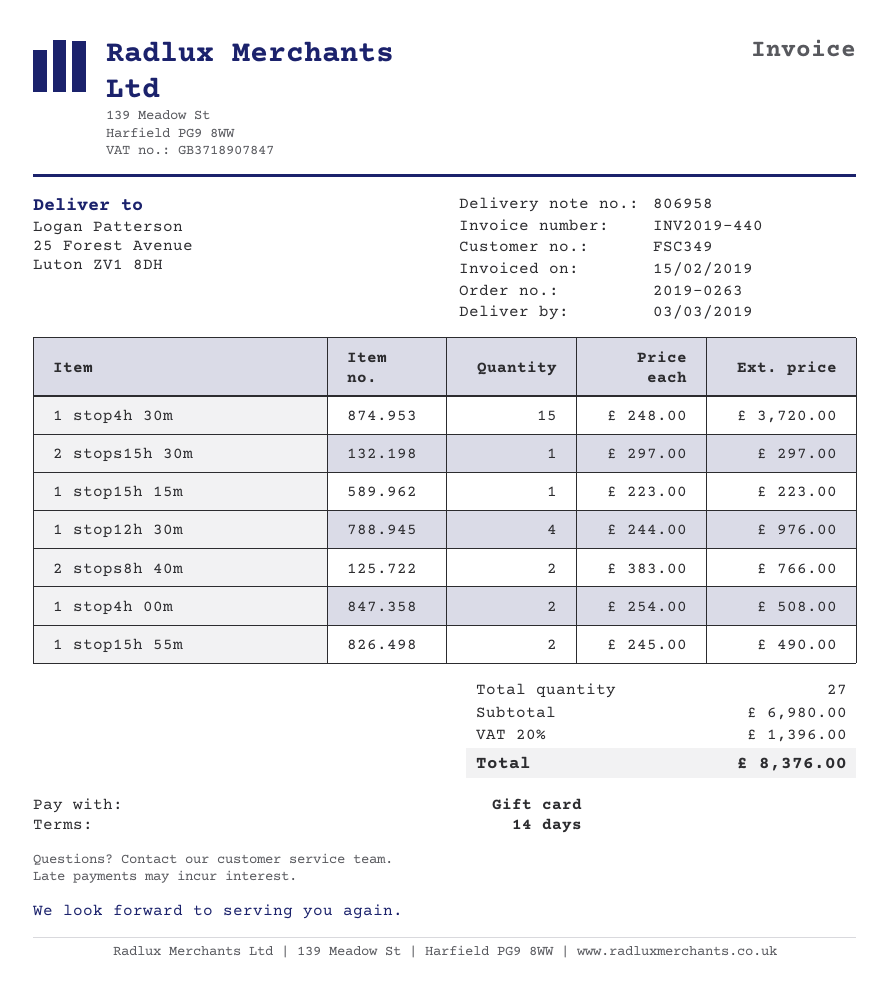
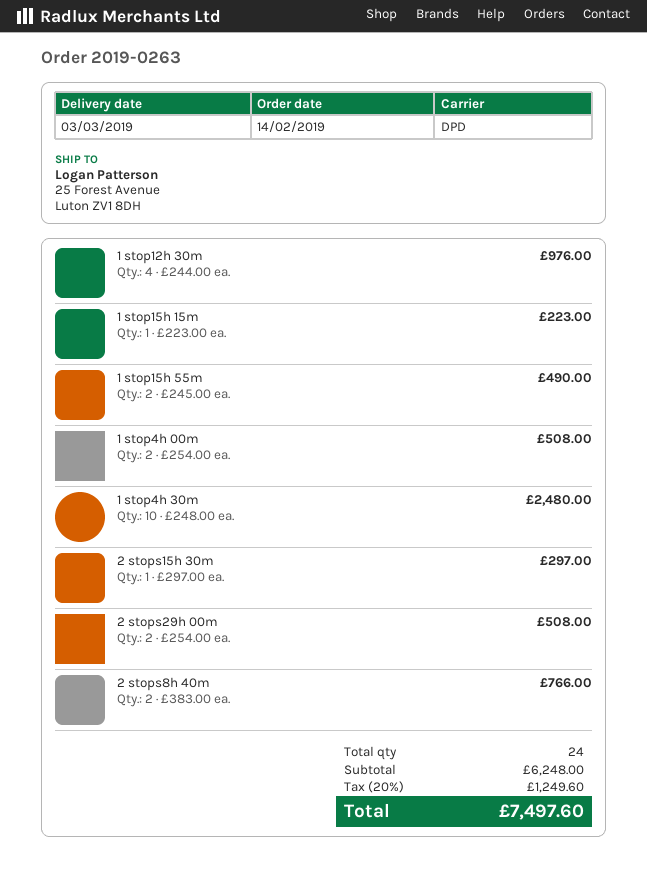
1 stop4h 30m: 15 x 248.00 = 3720.00 -> 10 x 248.00 = 2480.00
2 stops29h 00m: none -> 2 x 254.00 = 508.00
total quantity: 27 -> 24
subtotal: 6980.00 -> 6248.00
tax: 20% = 1396.00 -> 20% = 1249.60
total: 8376.00 -> 7497.60

